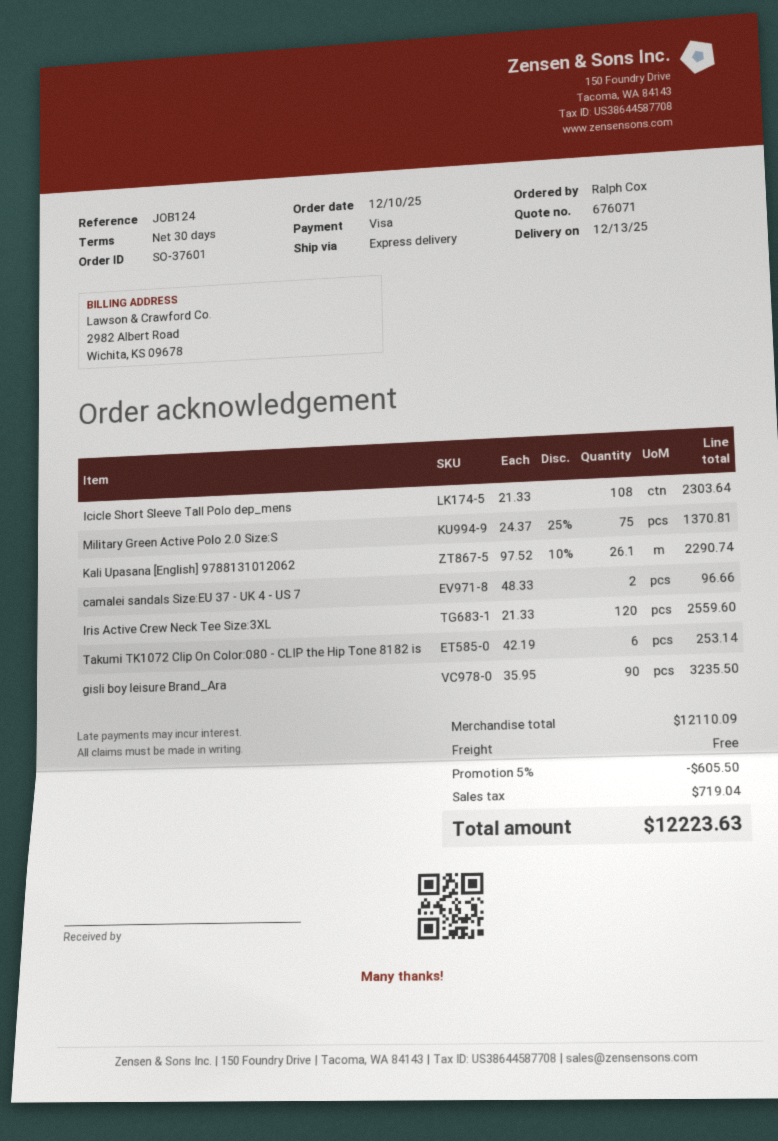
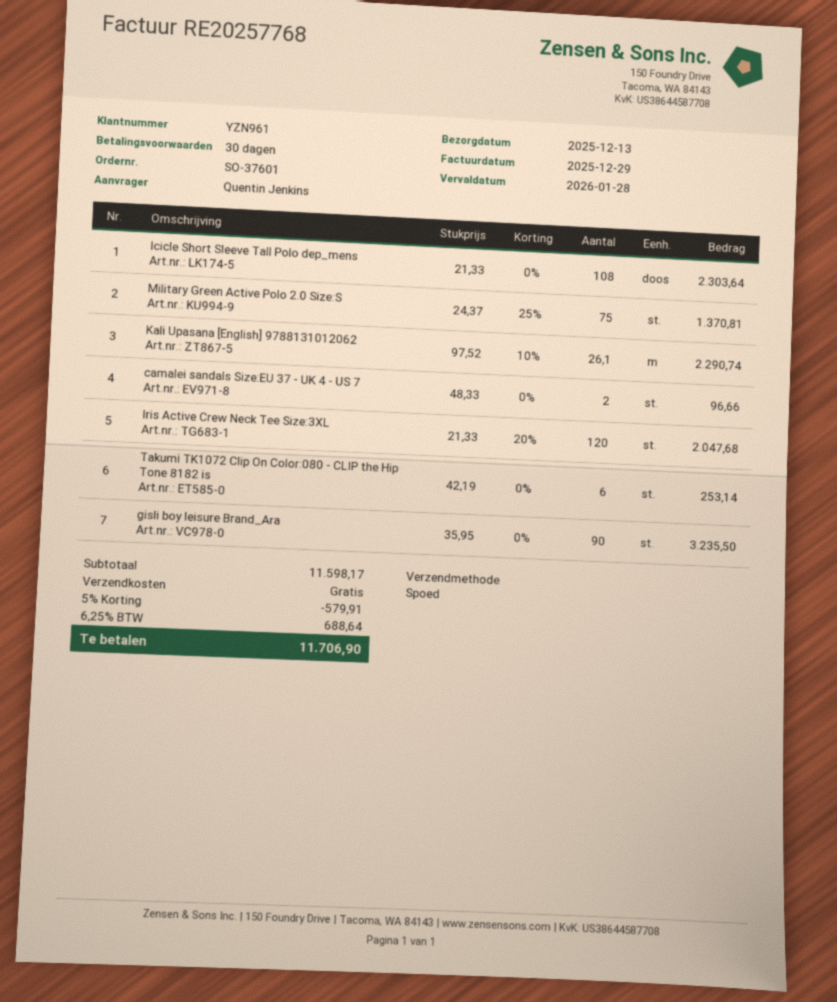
ordered by: Ralph Cox -> Quentin Jenkins
Iris Active Crew Neck Tee Size:3XL: 120 x 21.33 = 2559.60 -> 120 x 21.33 - 20% = 2047.68
subtotal: 12110.09 -> 11598.17
discount: 5% = 605.50 -> 5% = 579.91
tax: 719.04 -> 688.64
total: 12223.63 -> 11706.90

